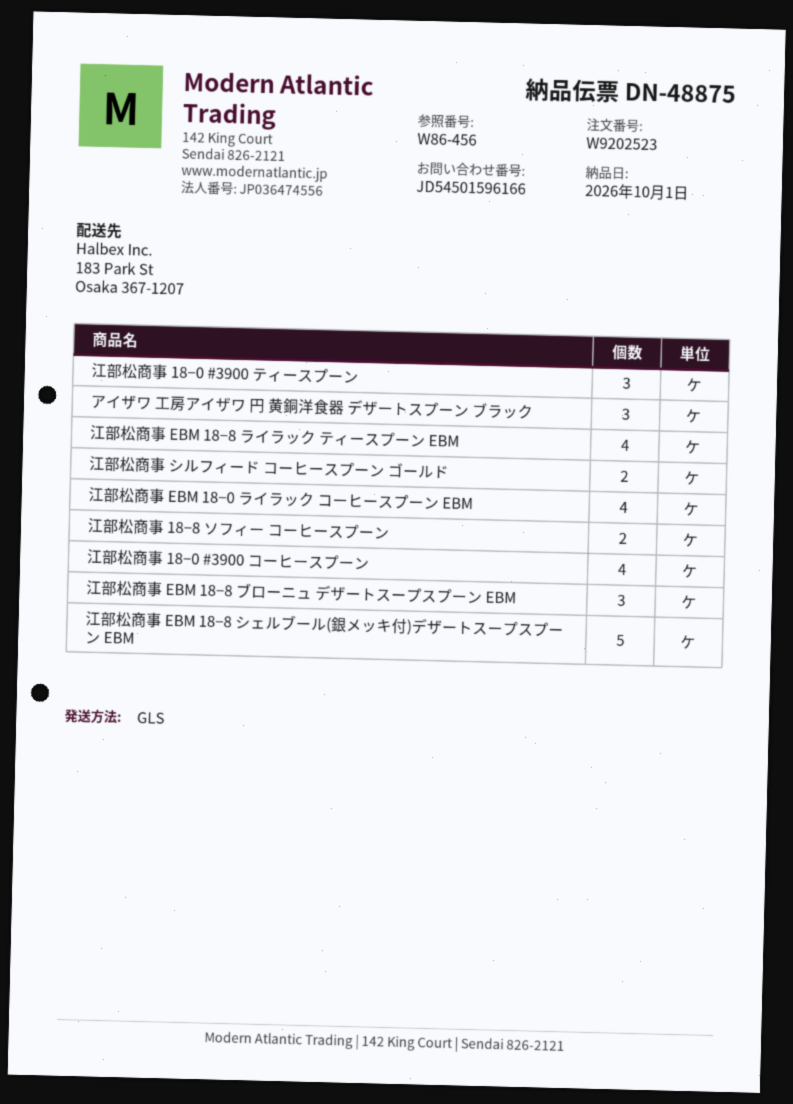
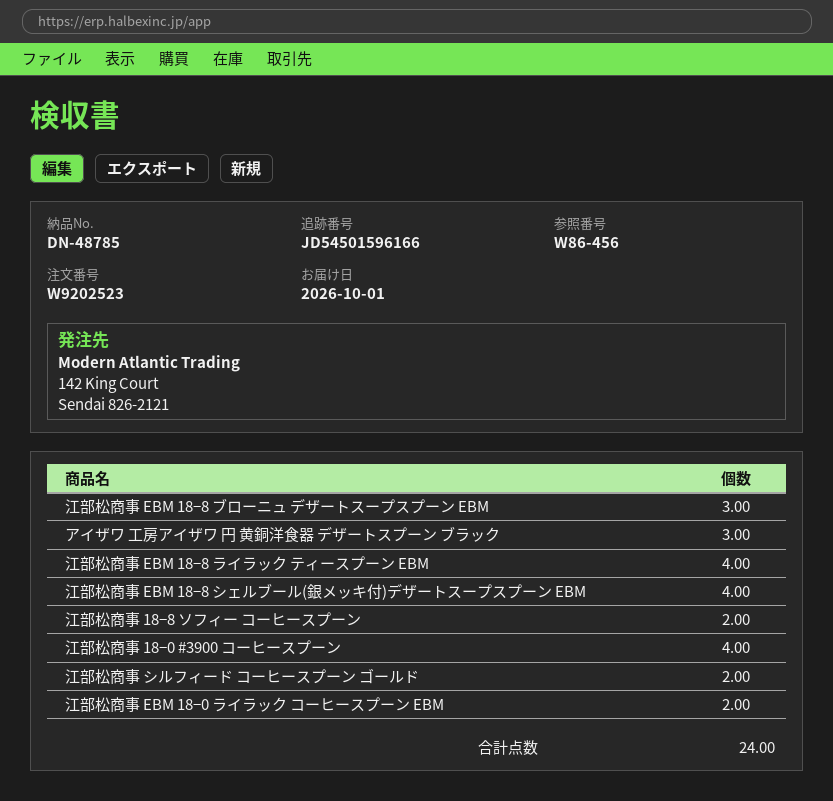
delivery note number: DN-48875 -> DN-48785
江部松商事 18−0 #3900 ティースプーン: 3 -> none
江部松商事 EBM 18−0 ライラック コーヒースプーン EBM: 4 -> 2
江部松商事 EBM 18−8 シェルブール(銀メッキ付)デザートスープスプーン EBM: 5 -> 4

